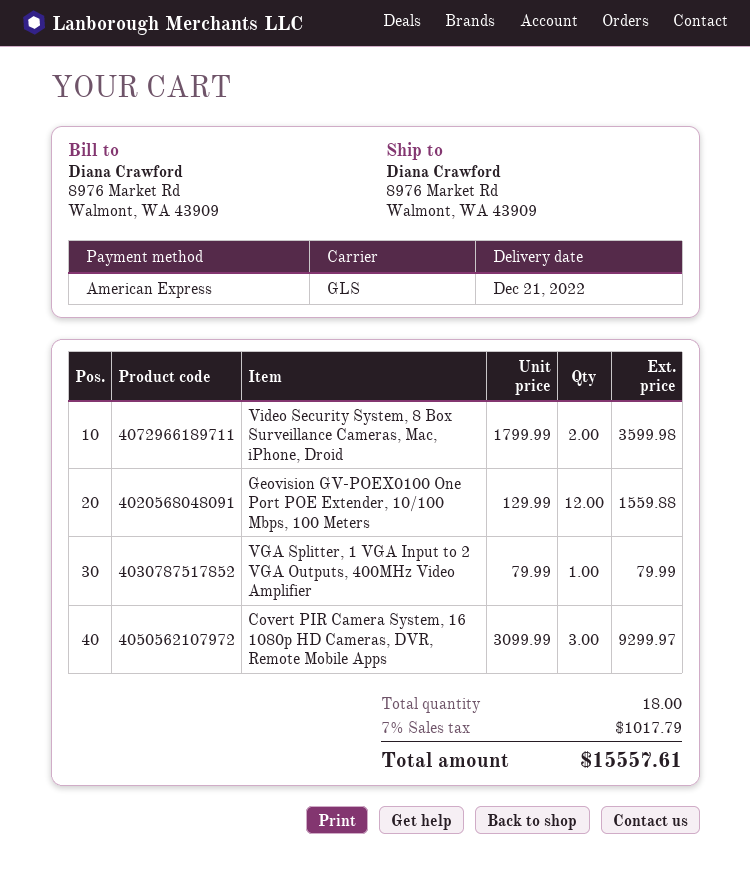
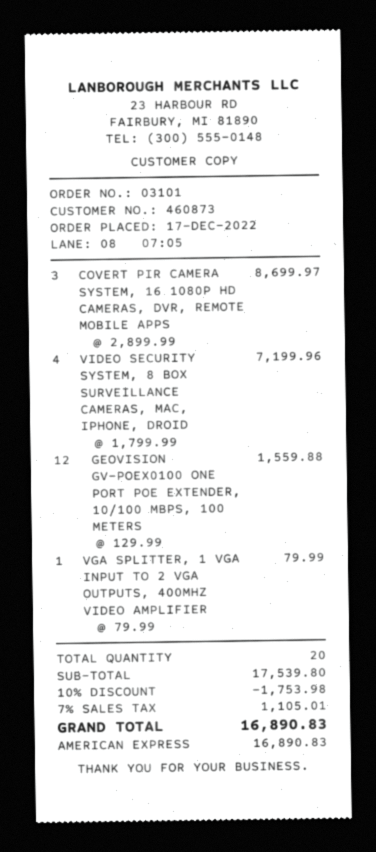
Video Security System, 8 Box Surveillance Cameras, Mac, iPhone, Droid: 2 x 1799.99 = 3599.98 -> 4 x 1799.99 = 7199.96
Covert PIR Camera System, 16 1080p HD Cameras, DVR, Remote Mobile Apps: 3 x 3099.99 = 9299.97 -> 3 x 2899.99 = 8699.97
total quantity: 18 -> 20
discount: none -> 10% = 1753.98
tax: 7% = 1017.79 -> 7% = 1105.01
total: 15557.61 -> 16890.83

